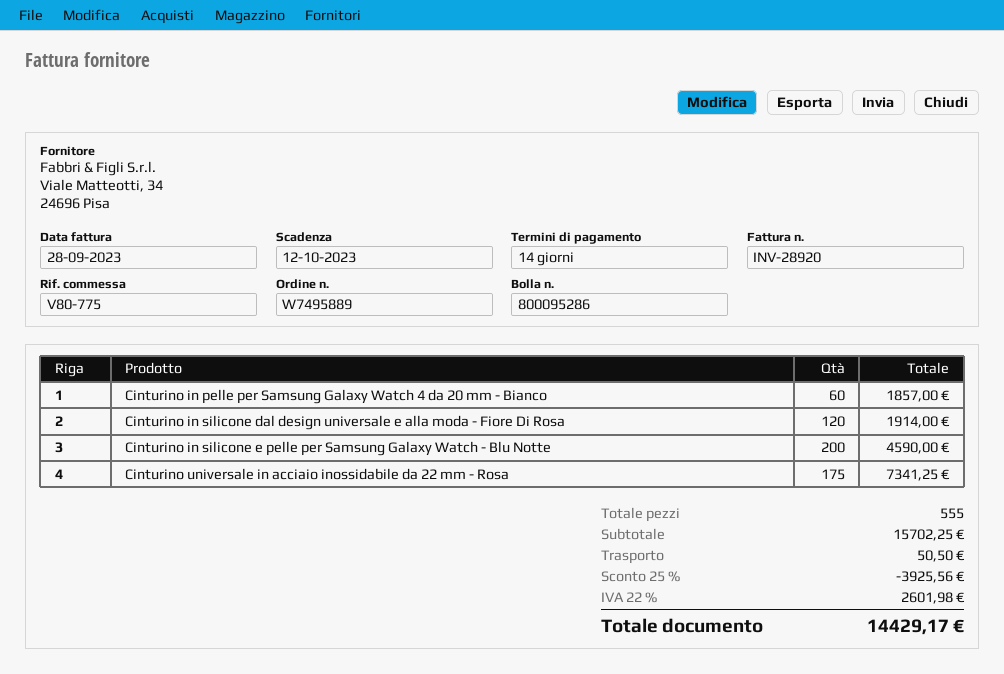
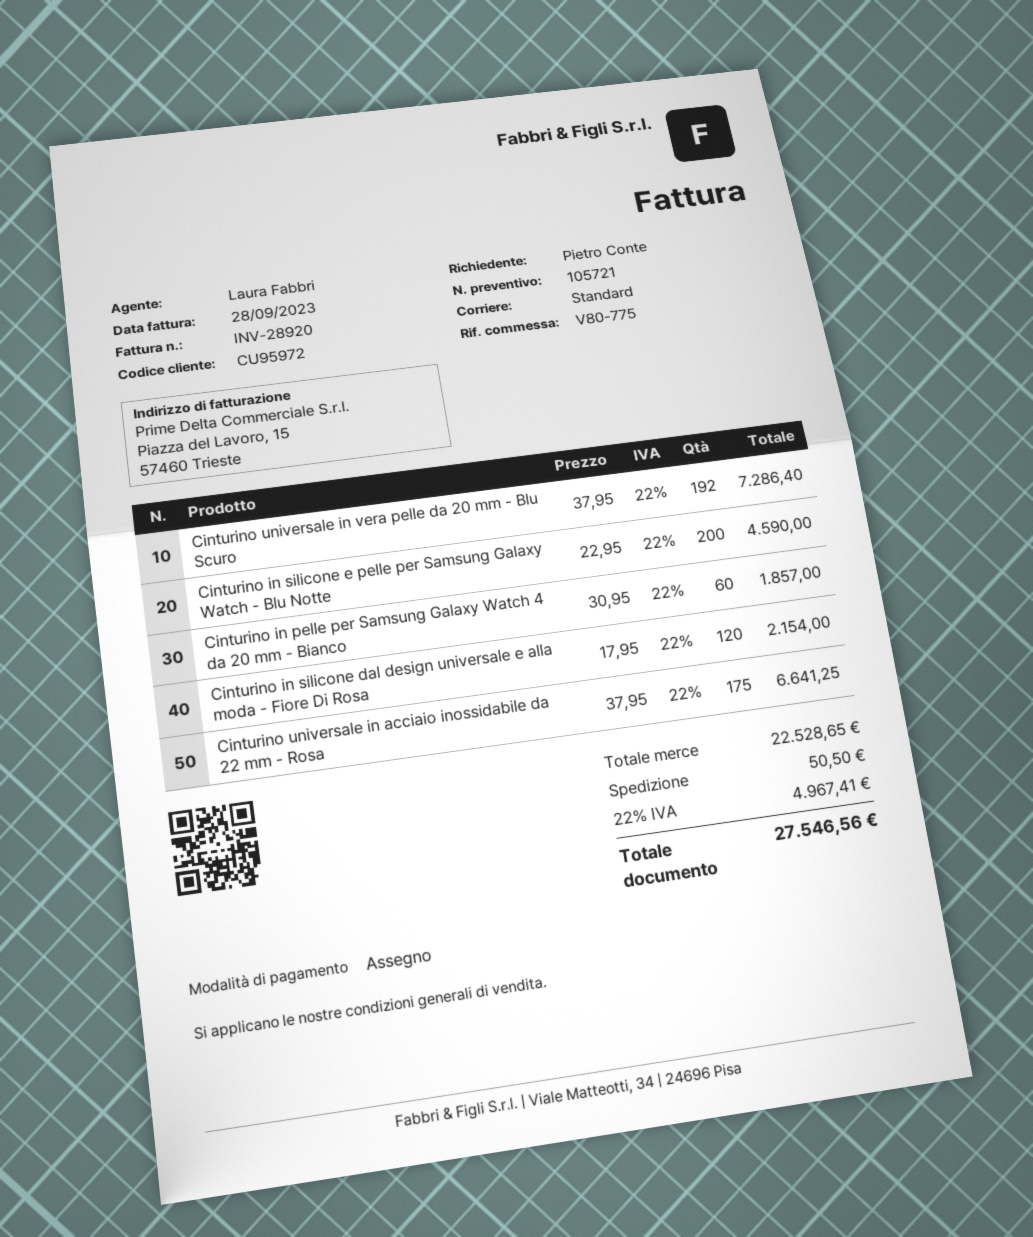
Cinturino in silicone dal design universale e alla moda - Fiore Di Rosa: 120 for 1914.00 -> 120 for 2154.00
Cinturino universale in acciaio inossidabile da 22 mm - Rosa: 175 for 7341.25 -> 175 for 6641.25
Cinturino universale in vera pelle da 20 mm - Blu Scuro: none -> 192 for 7286.40
subtotal: 15702.25 -> 22528.65
discount: 25% = 3925.56 -> none
tax: 22% = 2601.98 -> 22% = 4967.41
total: 14429.17 -> 27546.56

